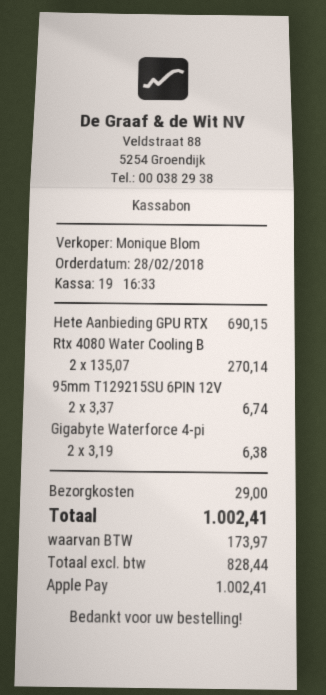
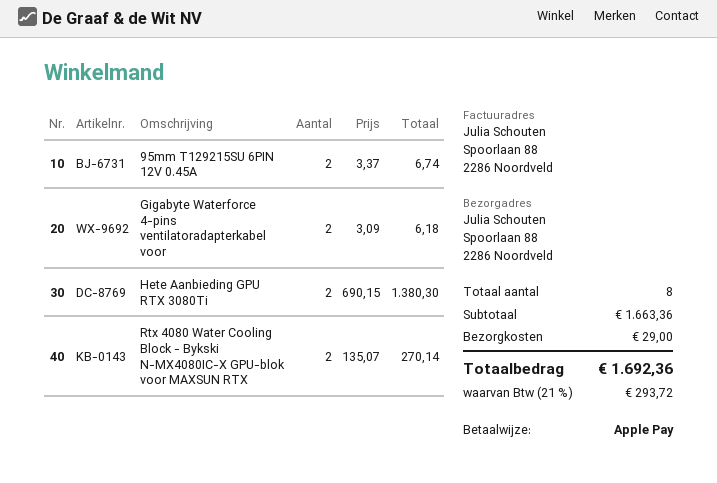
Hete Aanbieding GPU RTX: 1 x 690.15 = 690.15 -> 2 x 690.15 = 1380.30
Gigabyte Waterforce 4-pi: 2 x 3.19 = 6.38 -> 2 x 3.09 = 6.18
tax: 173.97 -> 293.72
total: 1002.41 -> 1692.36

